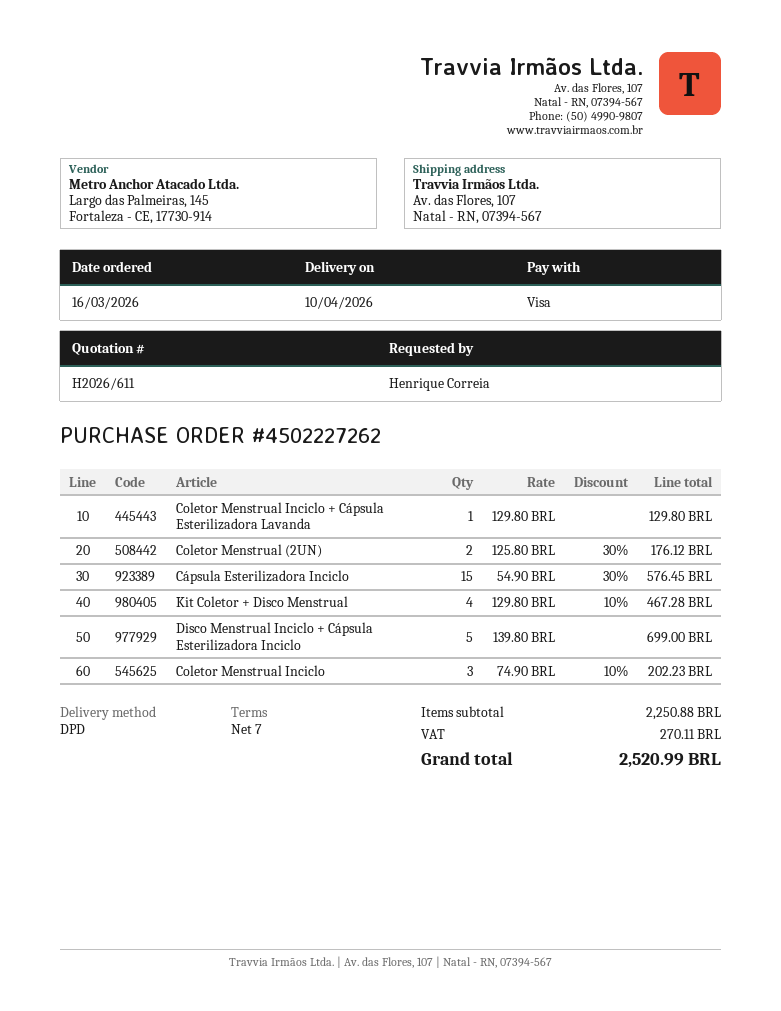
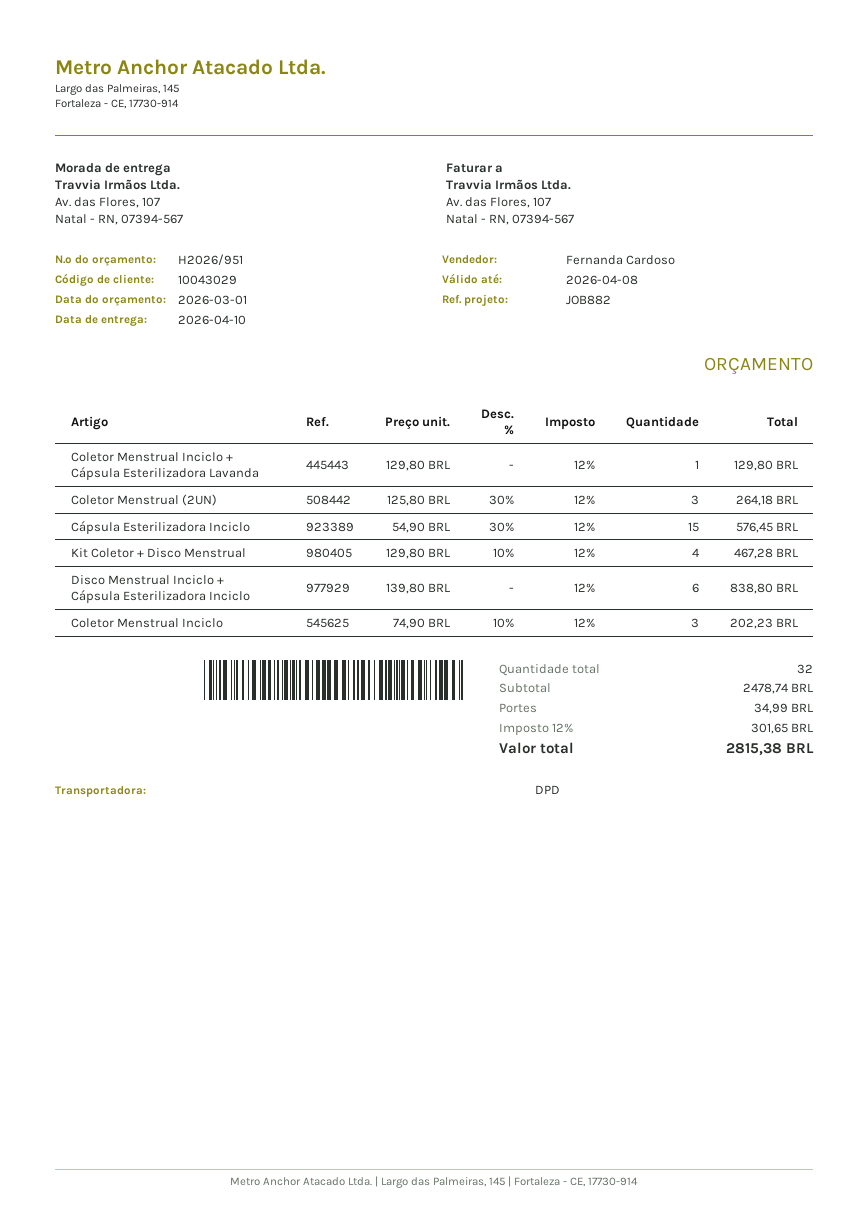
quote number: H2026/611 -> H2026/951
Coletor Menstrual (2UN): 2 x 125.80 - 30% = 176.12 -> 3 x 125.80 - 30% = 264.18
Disco Menstrual Inciclo + Cápsula Esterilizadora Inciclo: 5 x 139.80 = 699.00 -> 6 x 139.80 = 838.80
subtotal: 2250.88 -> 2478.74
shipping: none -> 34.99
tax: 270.11 -> 301.65
total: 2520.99 -> 2815.38

